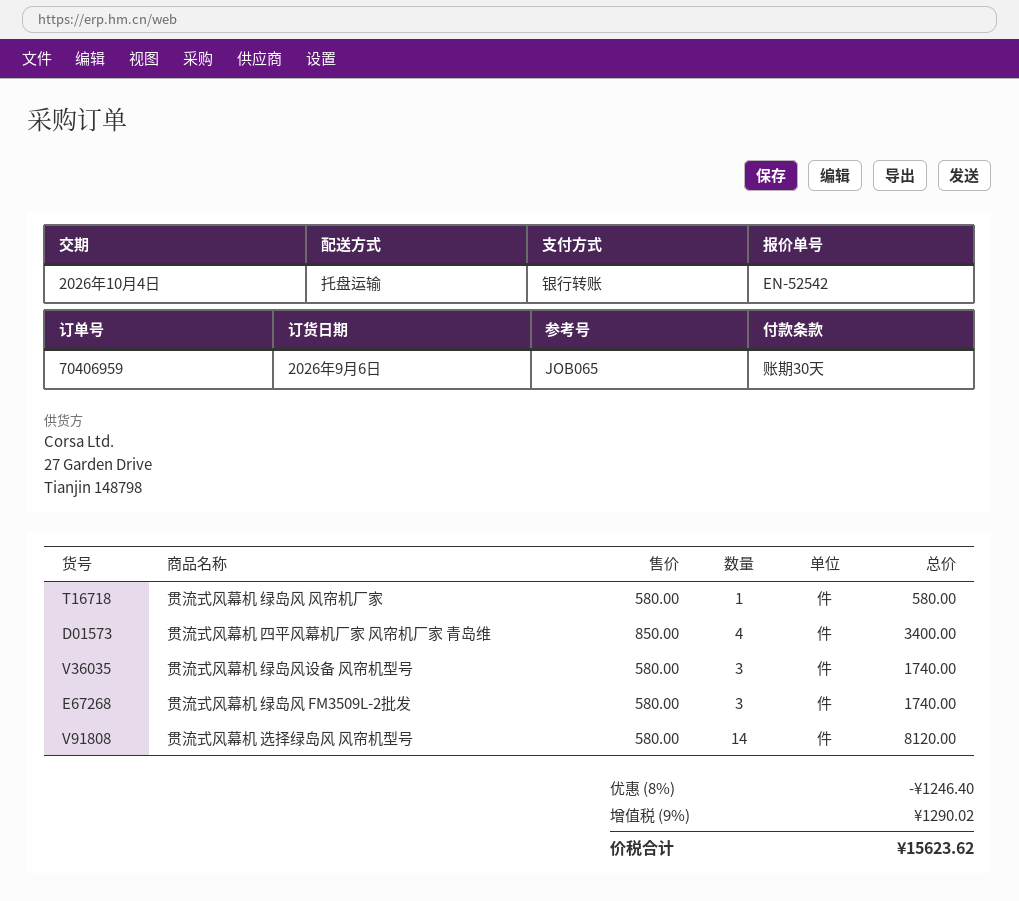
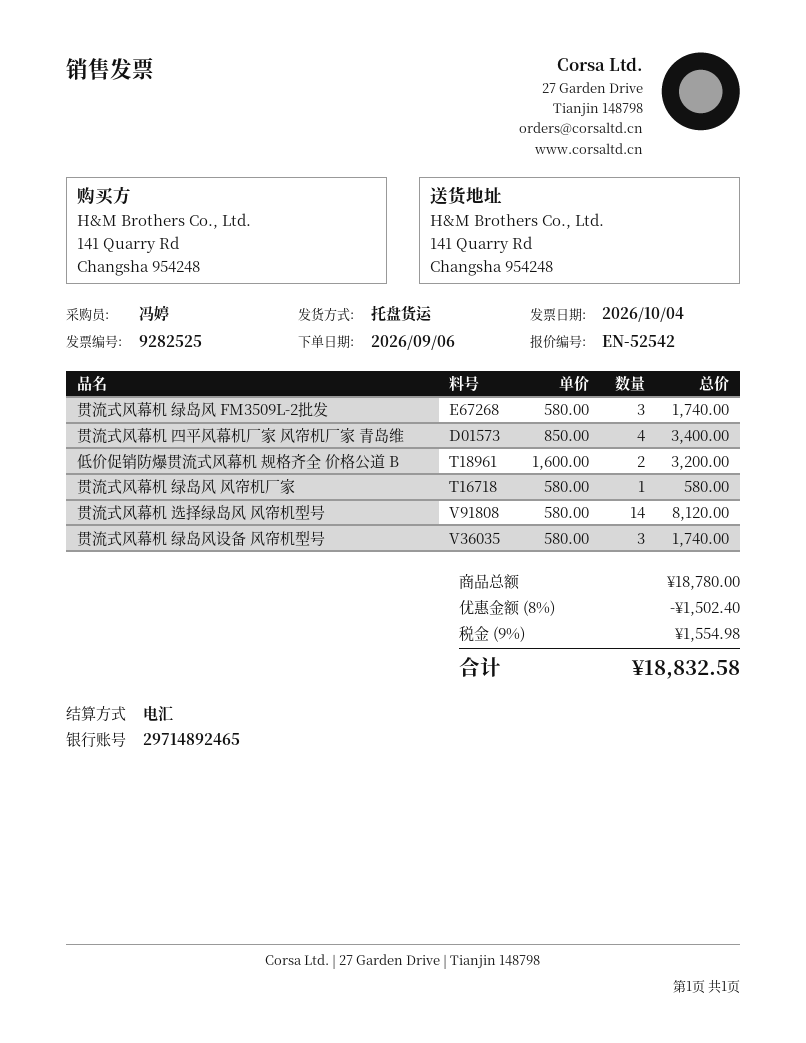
低价促销防爆贯流式风幕机 规格齐全 价格公道 B: none -> 2 x 1600.00 = 3200.00
discount: 8% = 1246.40 -> 8% = 1502.40
tax: 9% = 1290.02 -> 9% = 1554.98
total: 15623.62 -> 18832.58

